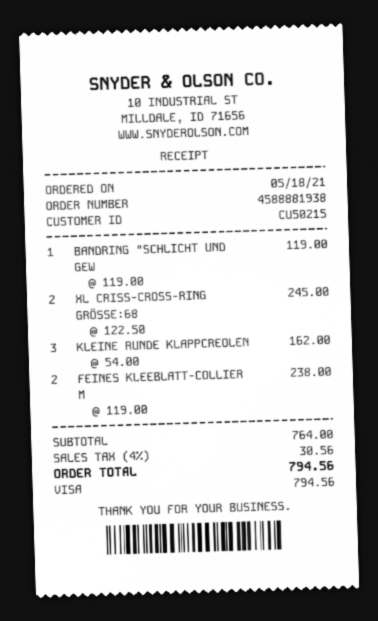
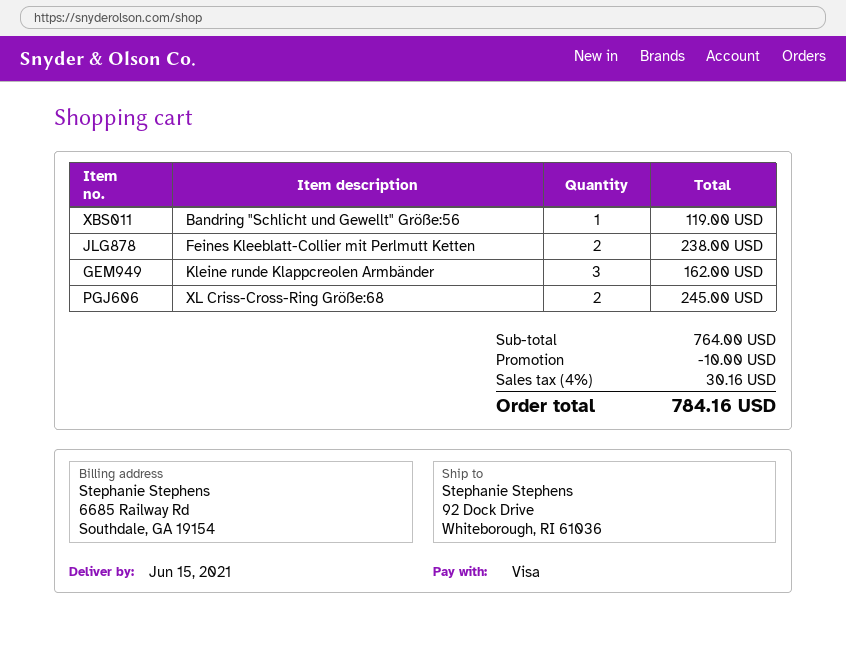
discount: none -> 10.00
tax: 4% = 30.56 -> 4% = 30.16
total: 794.56 -> 784.16

